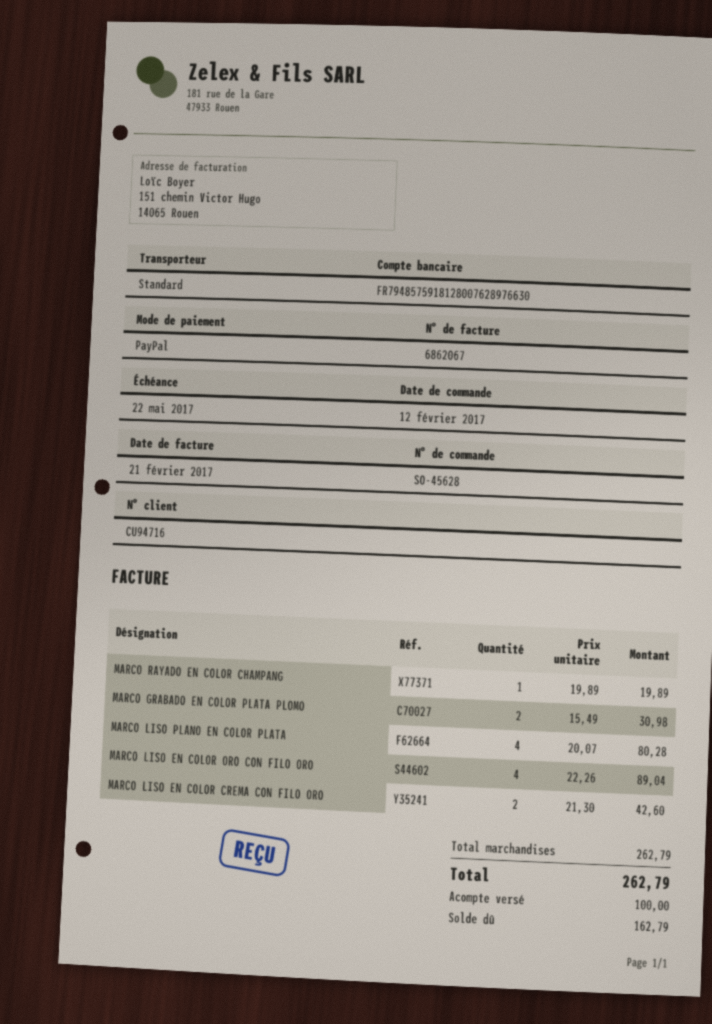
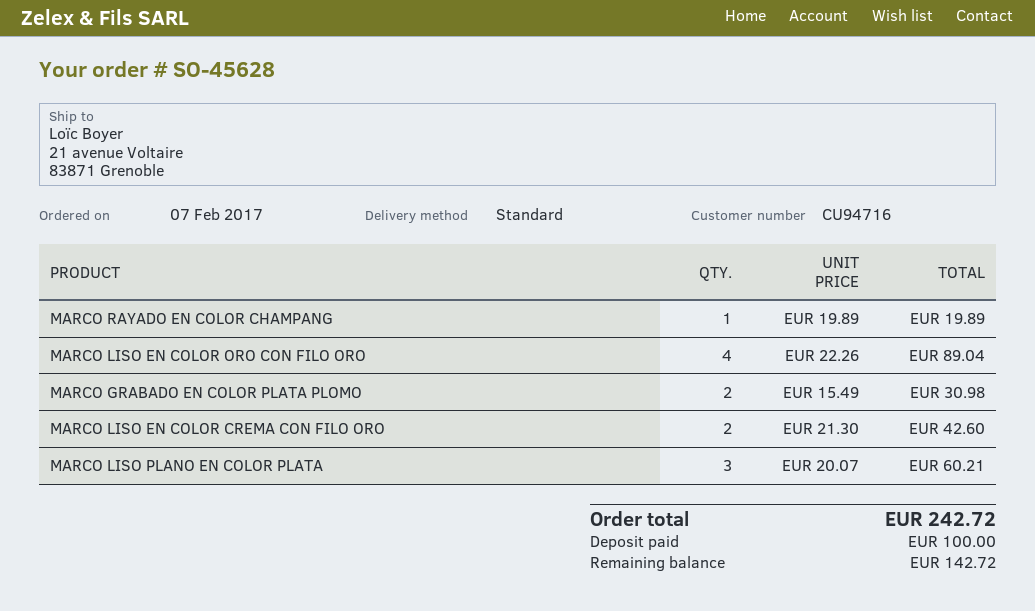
order date: 2017-02-12 -> 2017-02-07
MARCO LISO PLANO EN COLOR PLATA: 4 x 20.07 = 80.28 -> 3 x 20.07 = 60.21
total: 262.79 -> 242.72
balance: 162.79 -> 142.72

